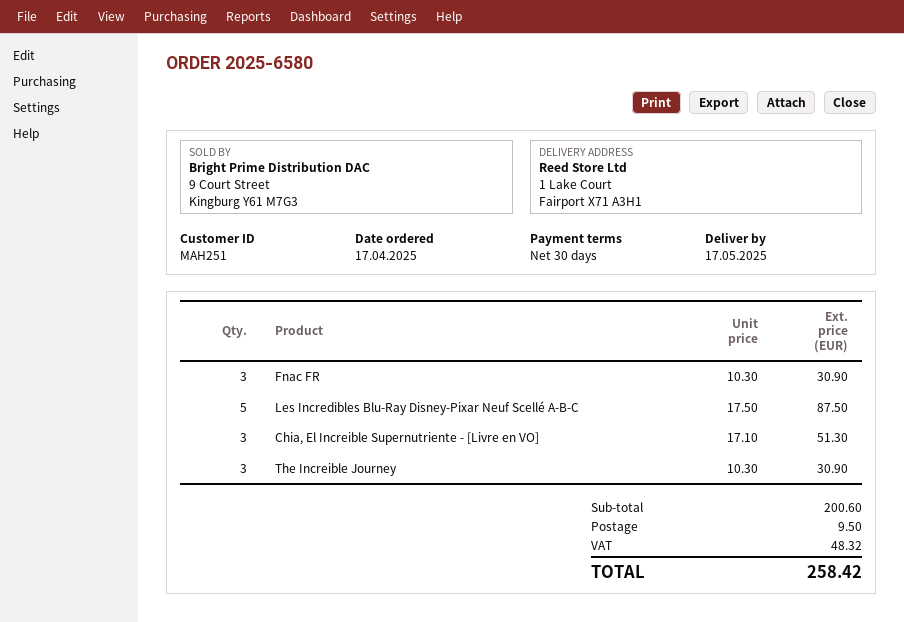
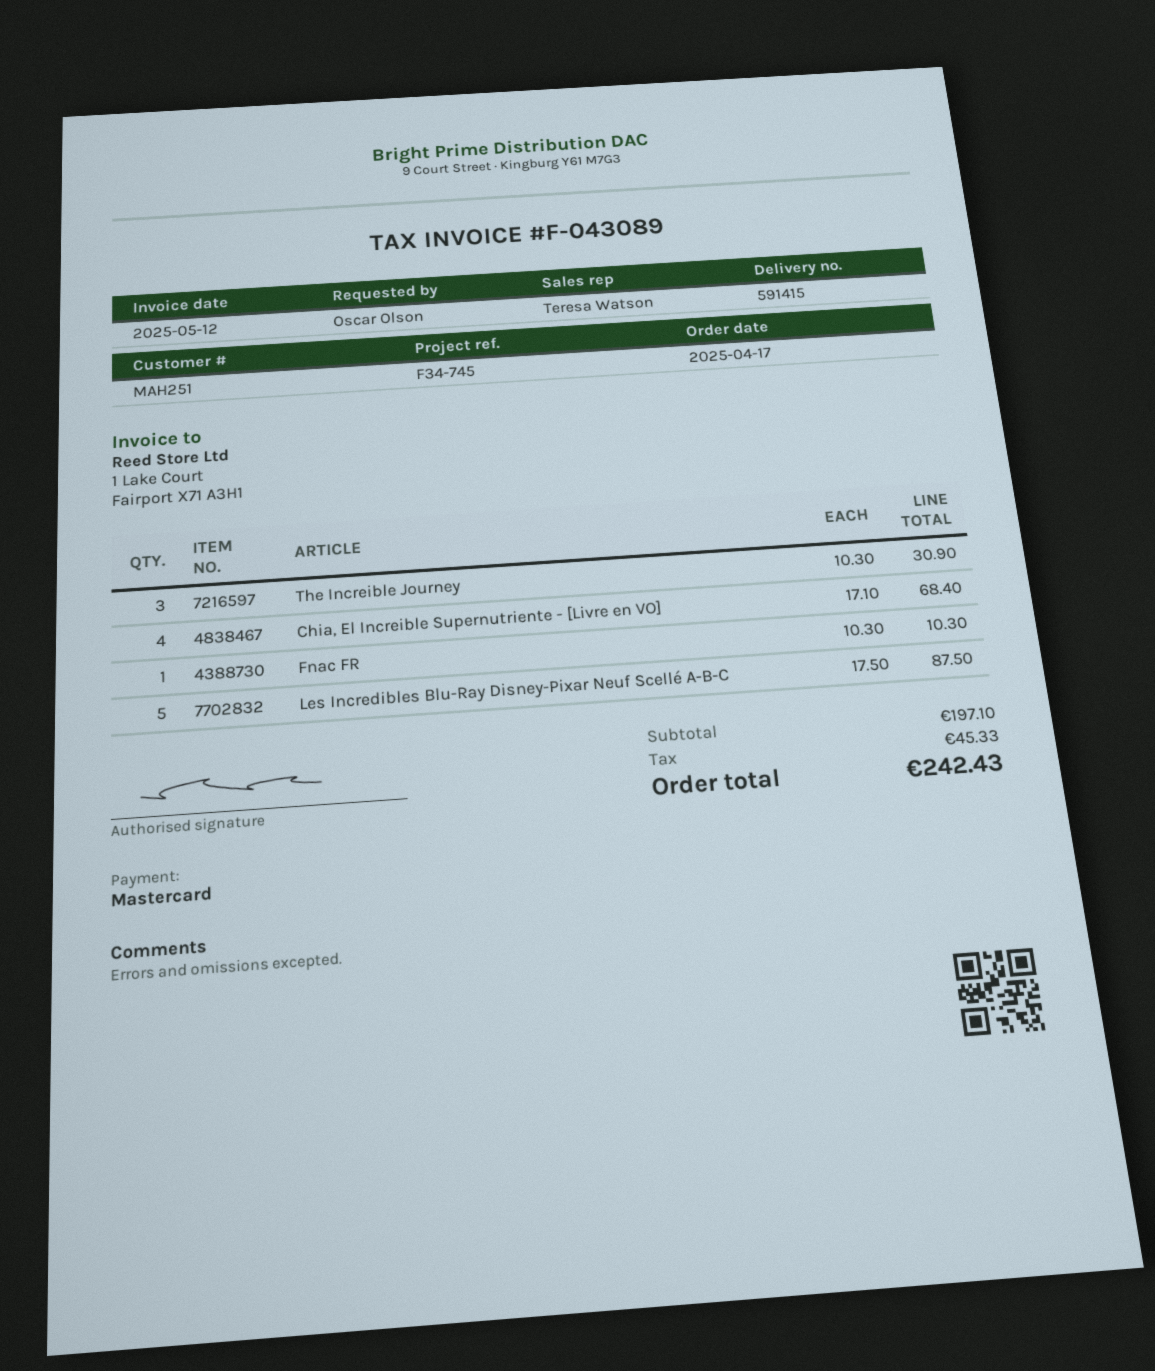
Fnac FR: 3 x 10.30 = 30.90 -> 1 x 10.30 = 10.30
Chia, El Increible Supernutriente - [Livre en VO]: 3 x 17.10 = 51.30 -> 4 x 17.10 = 68.40
subtotal: 200.60 -> 197.10
shipping: 9.50 -> none
tax: 48.32 -> 45.33
total: 258.42 -> 242.43

